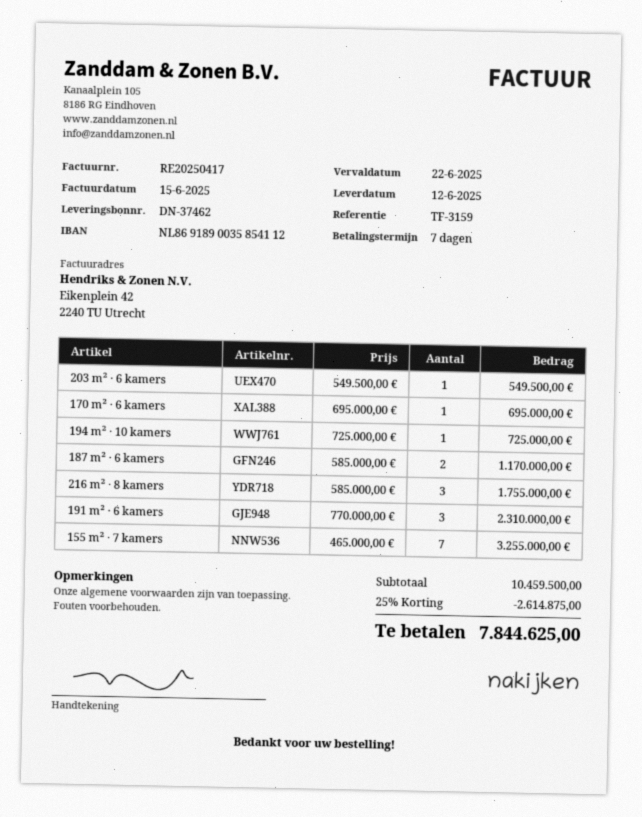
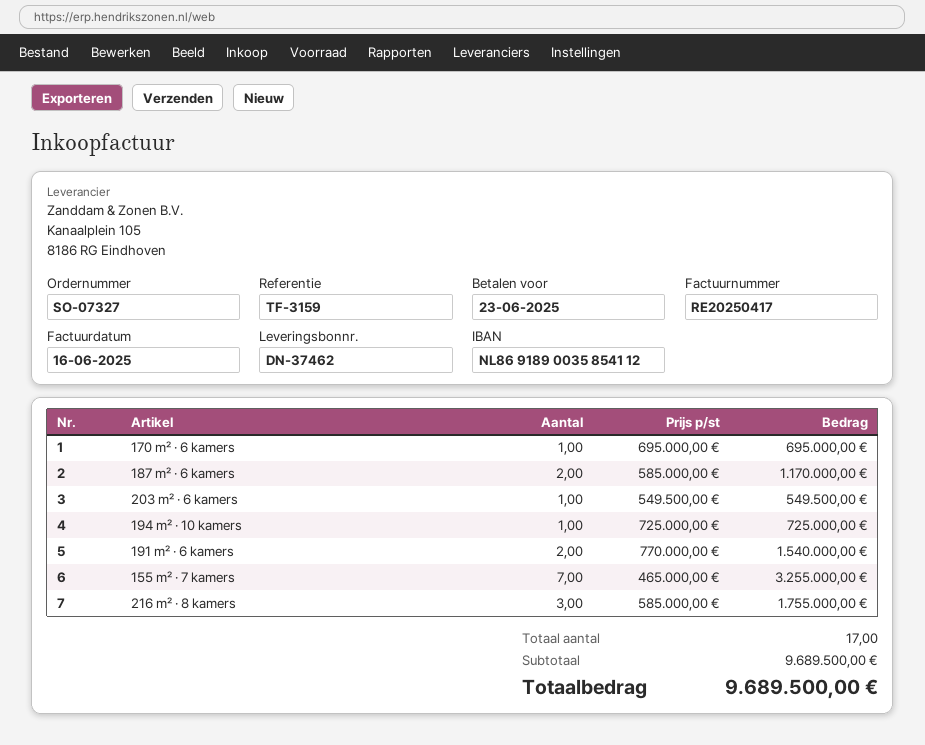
invoice date: 2025-06-15 -> 2025-06-16
due date: 2025-06-22 -> 2025-06-23
191 m² · 6 kamers: 3 x 770000.00 = 2310000.00 -> 2 x 770000.00 = 1540000.00
subtotal: 10459500.00 -> 9689500.00
discount: 25% = 2614875.00 -> none
total: 7844625.00 -> 9689500.00

